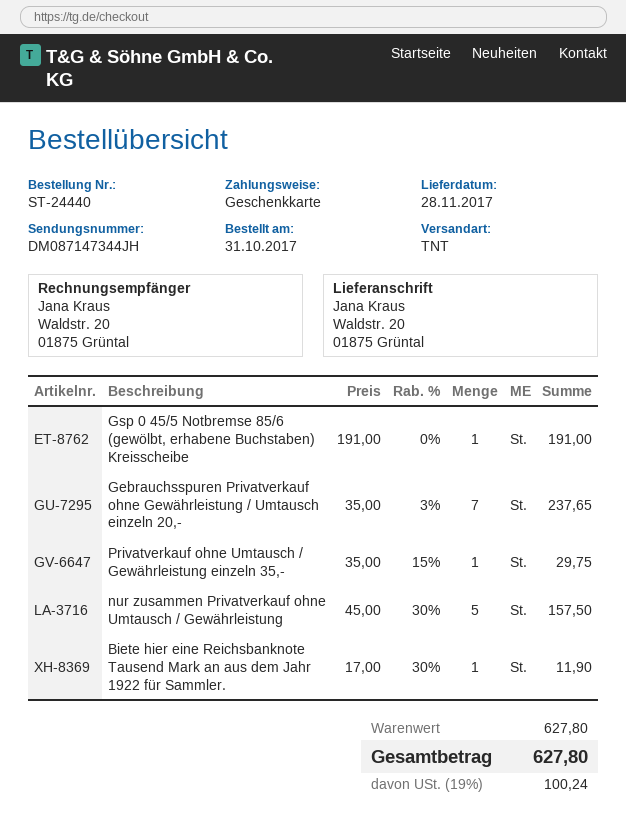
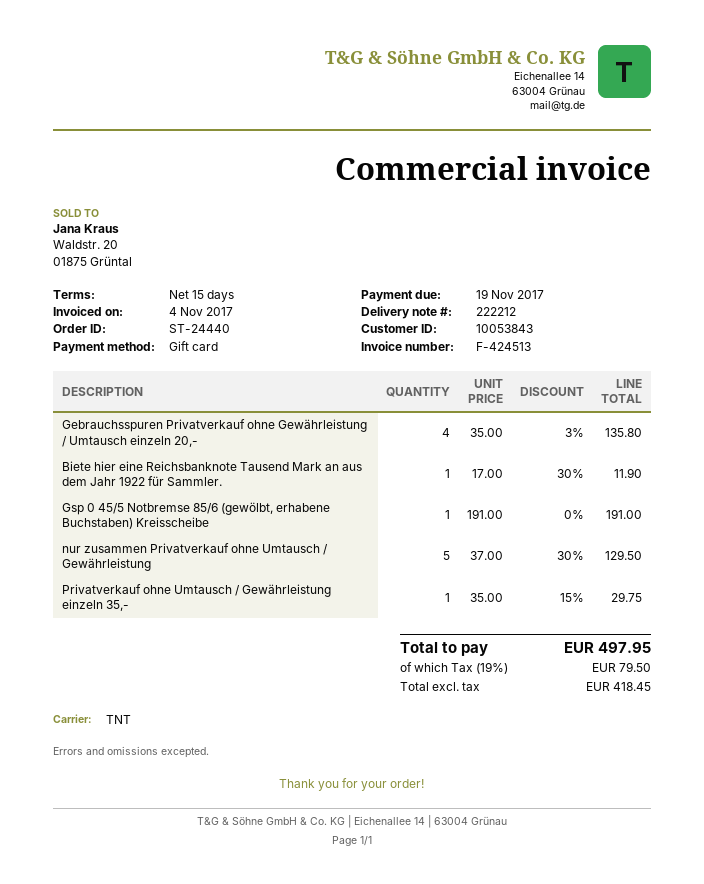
Gebrauchsspuren Privatverkauf ohne Gewährleistung / Umtausch einzeln 20,-: 7 x 35.00 - 3% = 237.65 -> 4 x 35.00 - 3% = 135.80
nur zusammen Privatverkauf ohne Umtausch / Gewährleistung: 5 x 45.00 - 30% = 157.50 -> 5 x 37.00 - 30% = 129.50
tax: 19% = 100.24 -> 19% = 79.50
total: 627.80 -> 497.95

